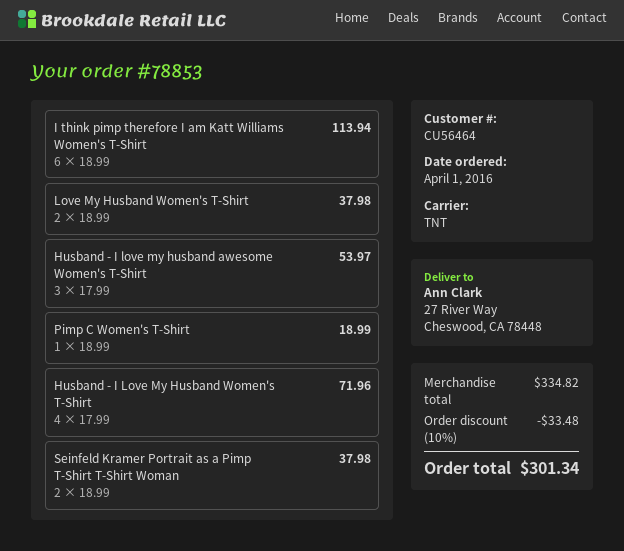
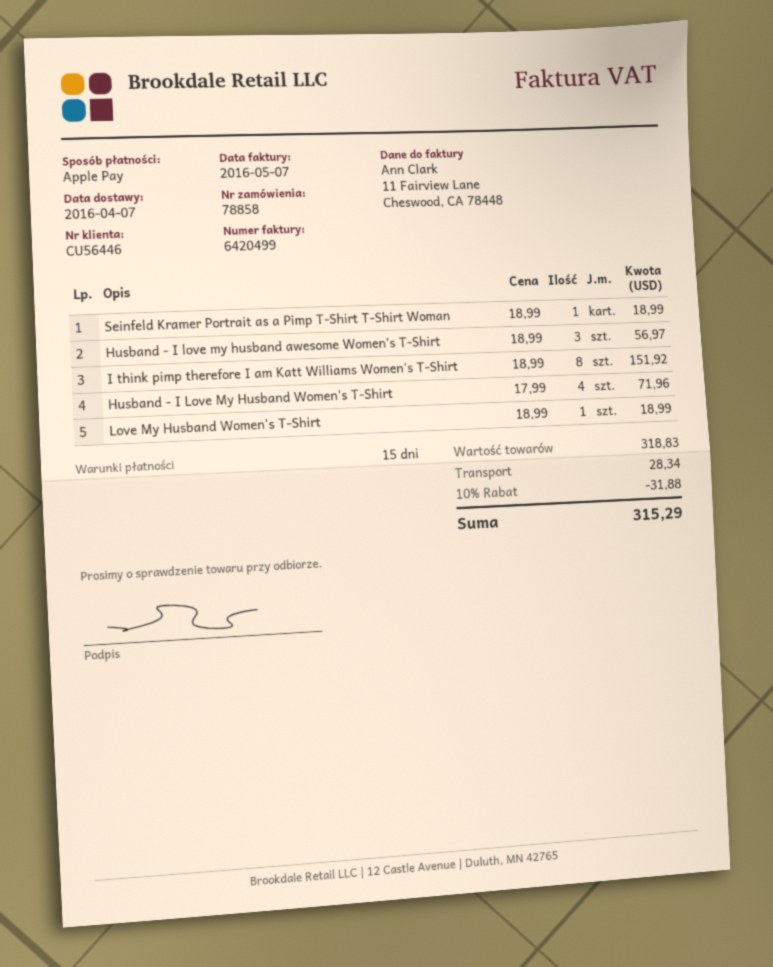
order number: 78853 -> 78858
customer number: CU56464 -> CU56446
I think pimp therefore I am Katt Williams Women's T-Shirt: 6 x 18.99 = 113.94 -> 8 x 18.99 = 151.92
Love My Husband Women's T-Shirt: 2 x 18.99 = 37.98 -> 1 x 18.99 = 18.99
Husband - I love my husband awesome Women's T-Shirt: 3 x 17.99 = 53.97 -> 3 x 18.99 = 56.97
Pimp C Women's T-Shirt: 1 x 18.99 = 18.99 -> none
Seinfeld Kramer Portrait as a Pimp T-Shirt T-Shirt Woman: 2 x 18.99 = 37.98 -> 1 x 18.99 = 18.99
subtotal: 334.82 -> 318.83
discount: 10% = 33.48 -> 10% = 31.88
shipping: none -> 28.34
total: 301.34 -> 315.29

